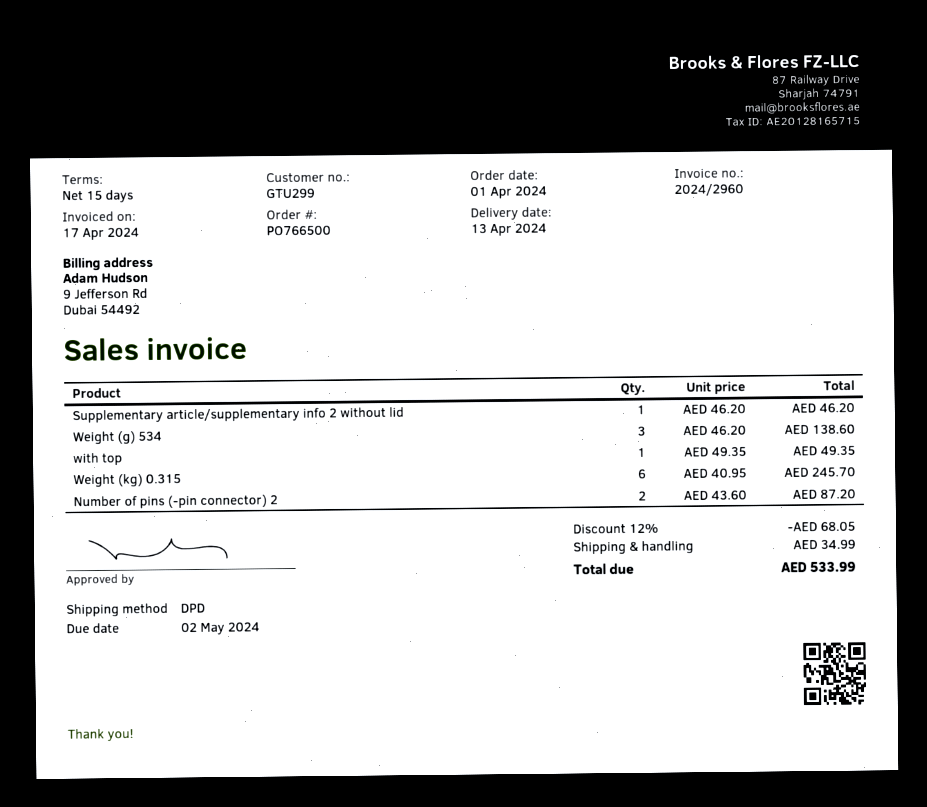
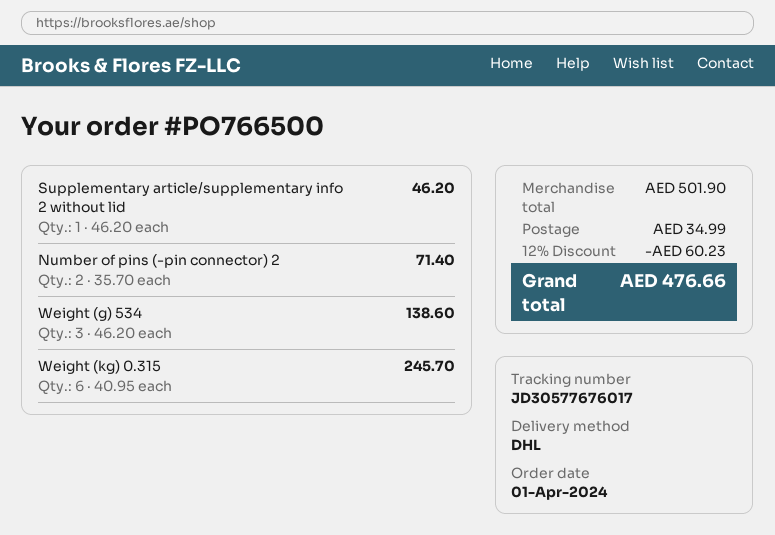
shipping method: DPD -> DHL
with top: 1 x 49.35 = 49.35 -> none
Number of pins (-pin connector) 2: 2 x 43.60 = 87.20 -> 2 x 35.70 = 71.40
discount: 12% = 68.05 -> 12% = 60.23
total: 533.99 -> 476.66

